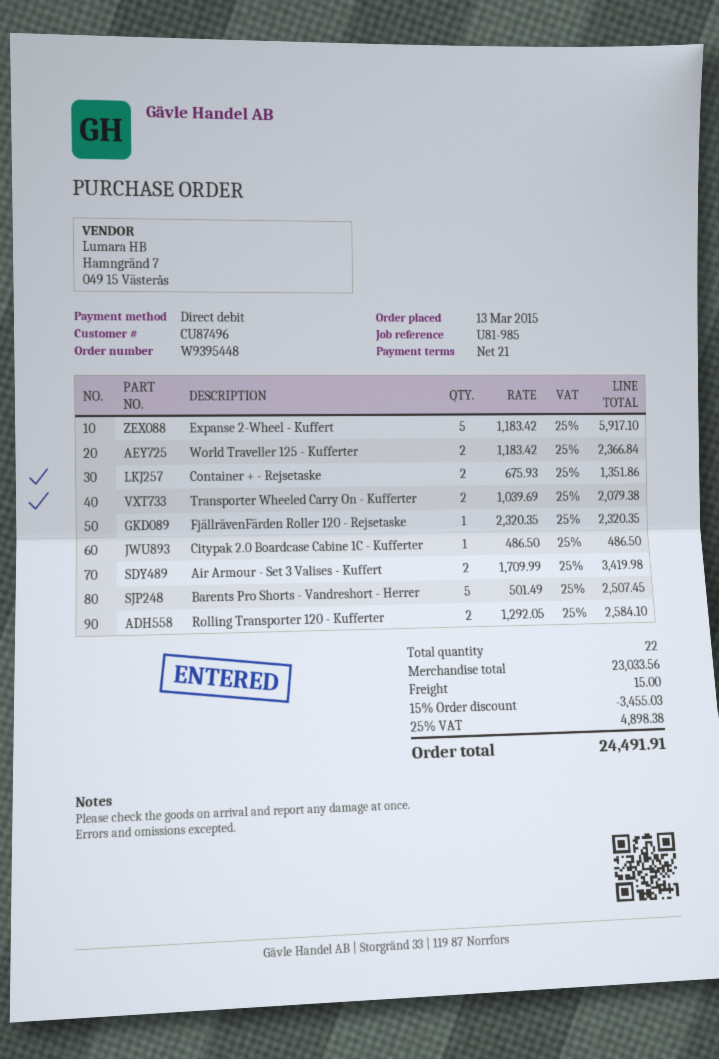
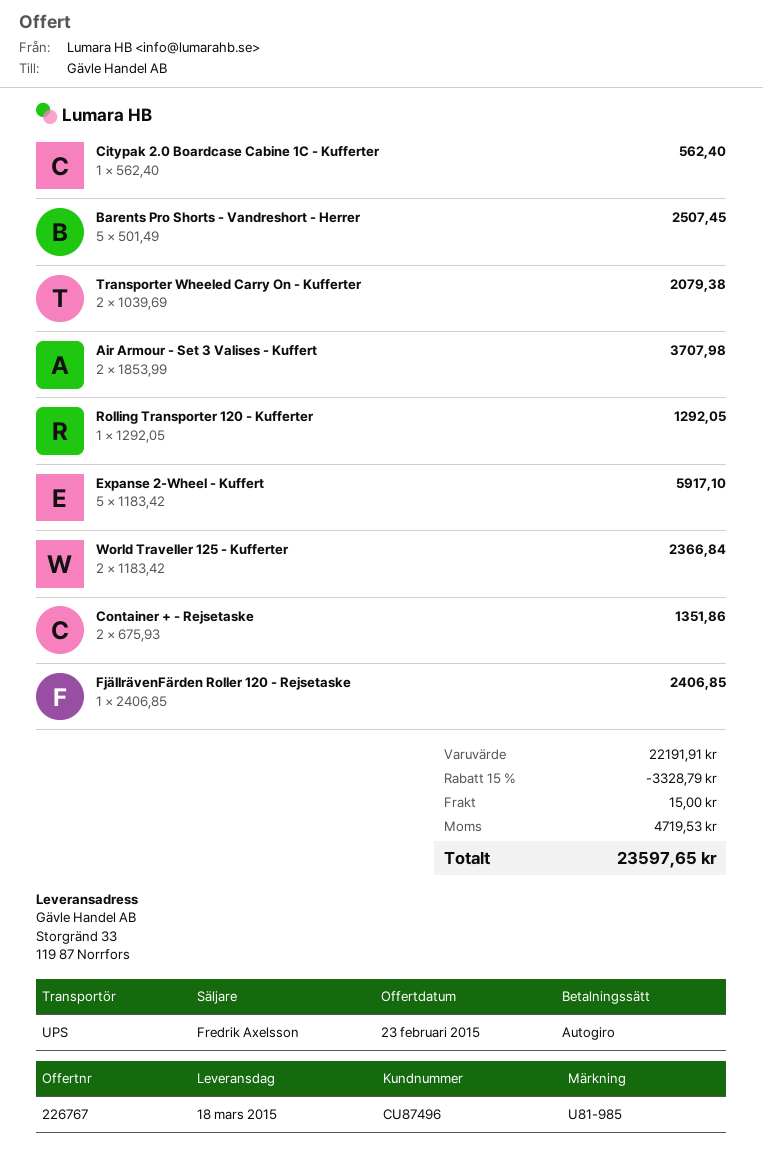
FjällrävenFärden Roller 120 - Rejsetaske: 1 x 2320.35 = 2320.35 -> 1 x 2406.85 = 2406.85
Citypak 2.0 Boardcase Cabine 1C - Kufferter: 1 x 486.50 = 486.50 -> 1 x 562.40 = 562.40
Air Armour - Set 3 Valises - Kuffert: 2 x 1709.99 = 3419.98 -> 2 x 1853.99 = 3707.98
Rolling Transporter 120 - Kufferter: 2 x 1292.05 = 2584.10 -> 1 x 1292.05 = 1292.05
subtotal: 23033.56 -> 22191.91
discount: 15% = 3455.03 -> 15% = 3328.79
tax: 4898.38 -> 4719.53
total: 24491.91 -> 23597.65

